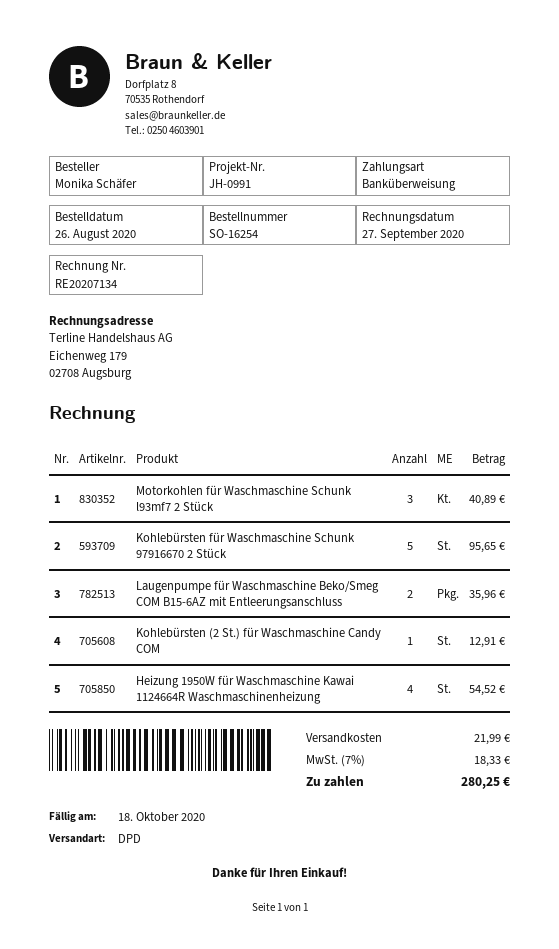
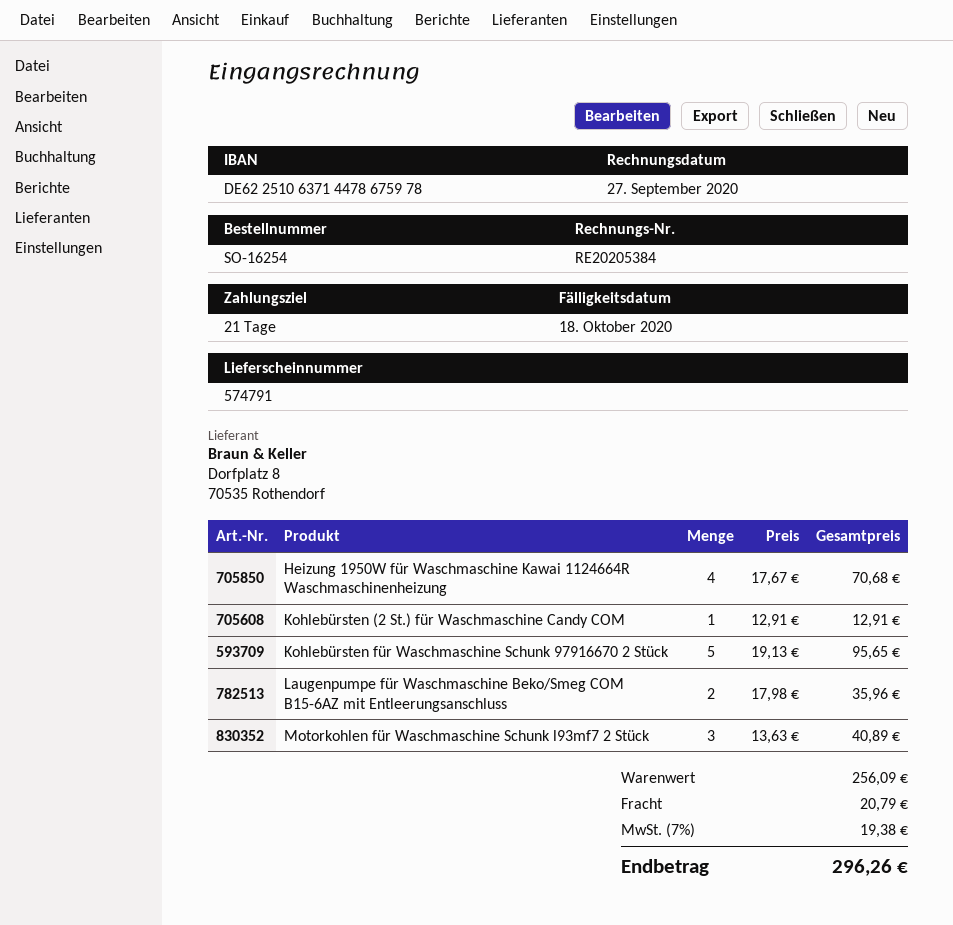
invoice number: RE20207134 -> RE20205384
Heizung 1950W für Waschmaschine Kawai 1124664R Waschmaschinenheizung: 4 for 54.52 -> 4 for 70.68
shipping: 21.99 -> 20.79
tax: 7% = 18.33 -> 7% = 19.38
total: 280.25 -> 296.26

